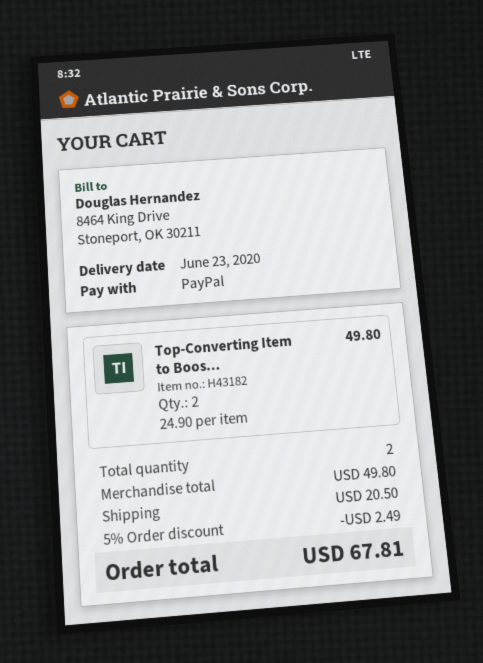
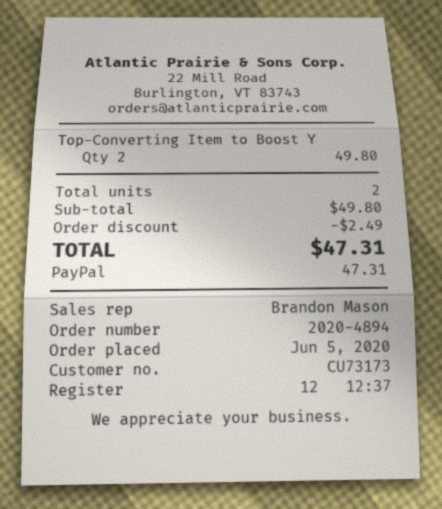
shipping: 20.50 -> none
total: 67.81 -> 47.31

